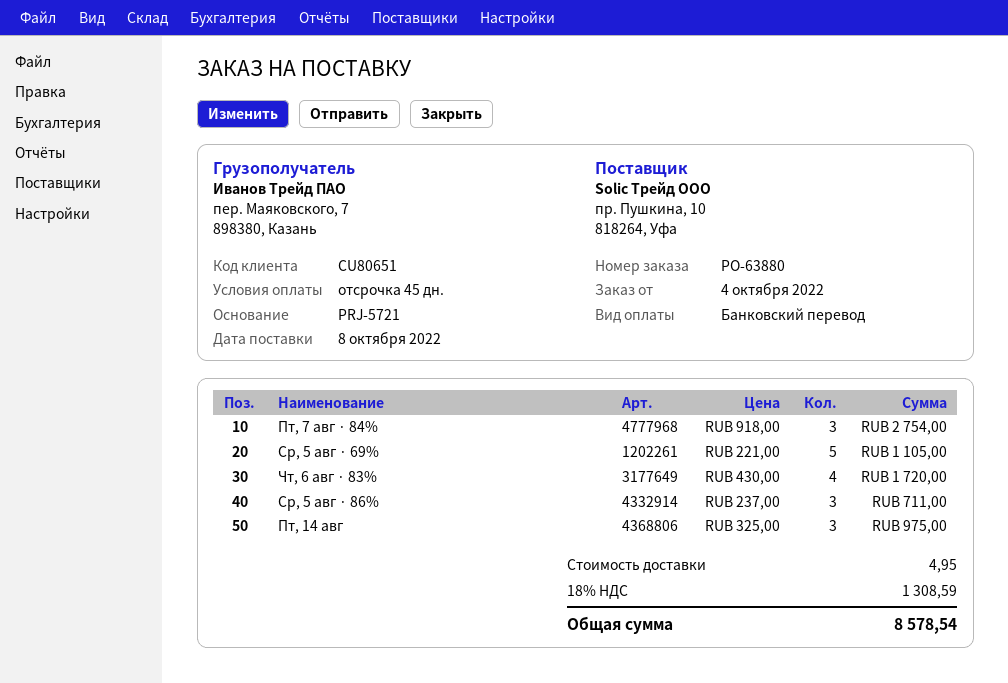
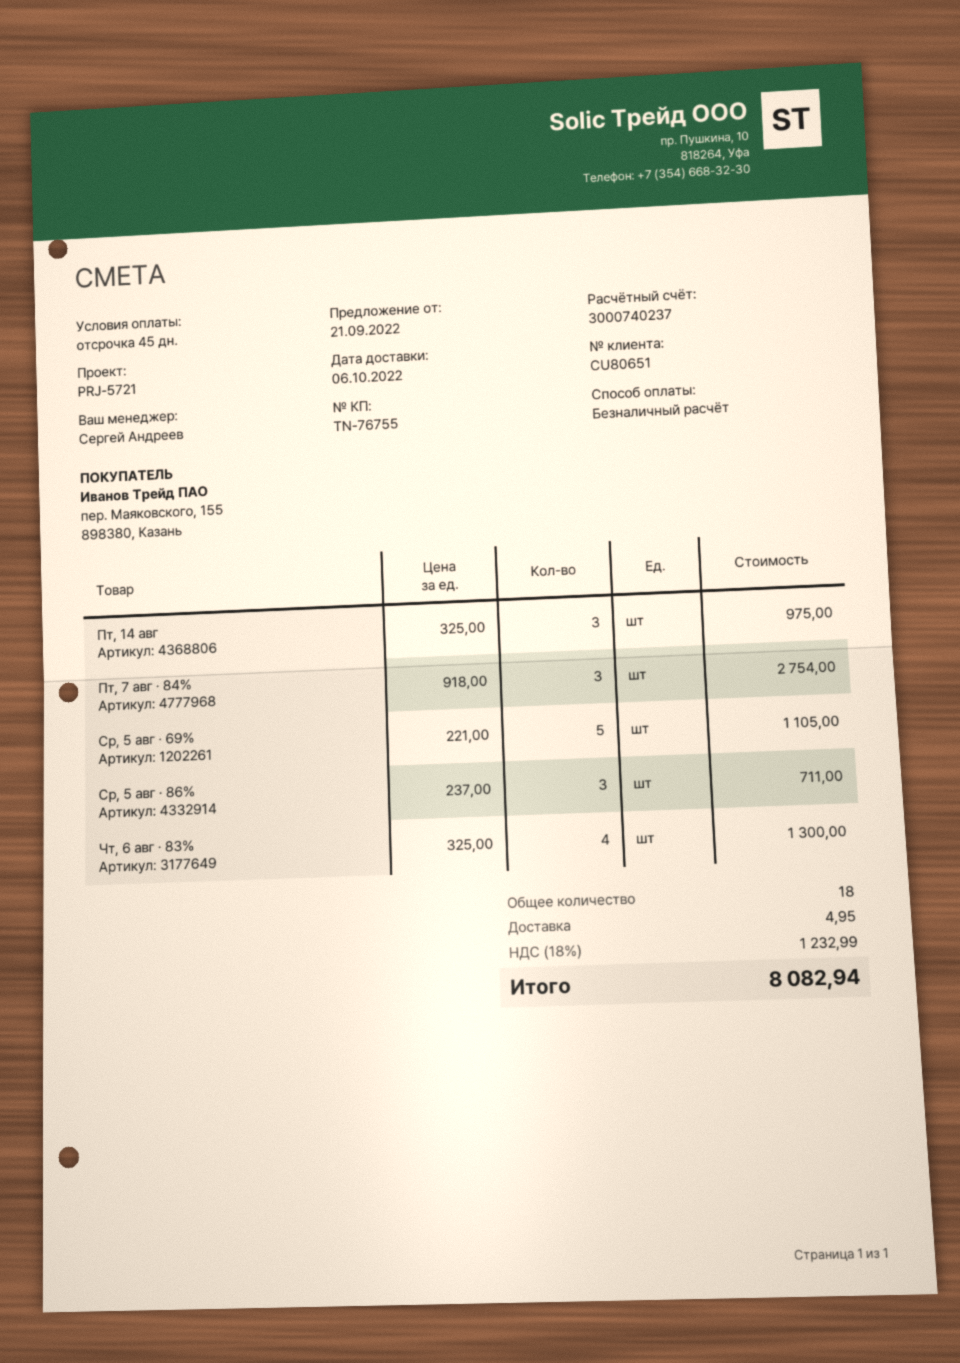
delivery date: 2022-10-08 -> 2022-10-06
Чт, 6 авг · 83%: 4 x 430.00 = 1720.00 -> 4 x 325.00 = 1300.00
tax: 18% = 1308.59 -> 18% = 1232.99
total: 8578.54 -> 8082.94

